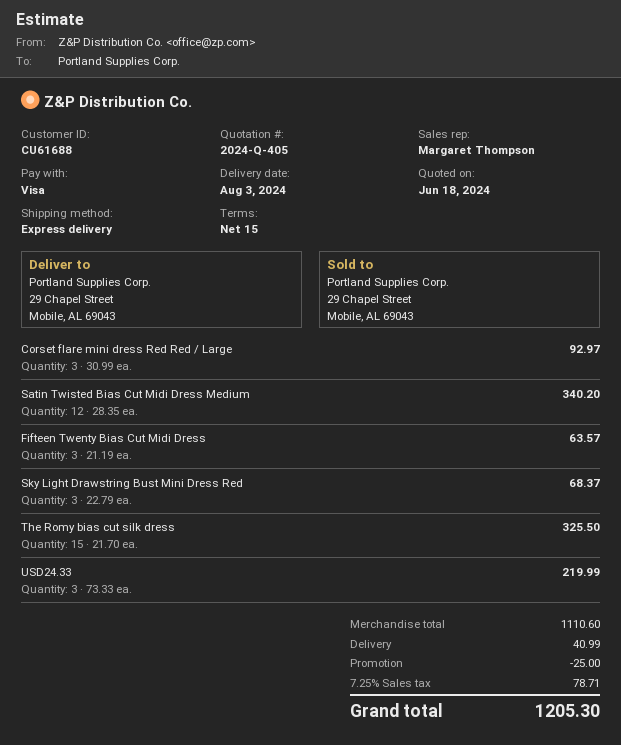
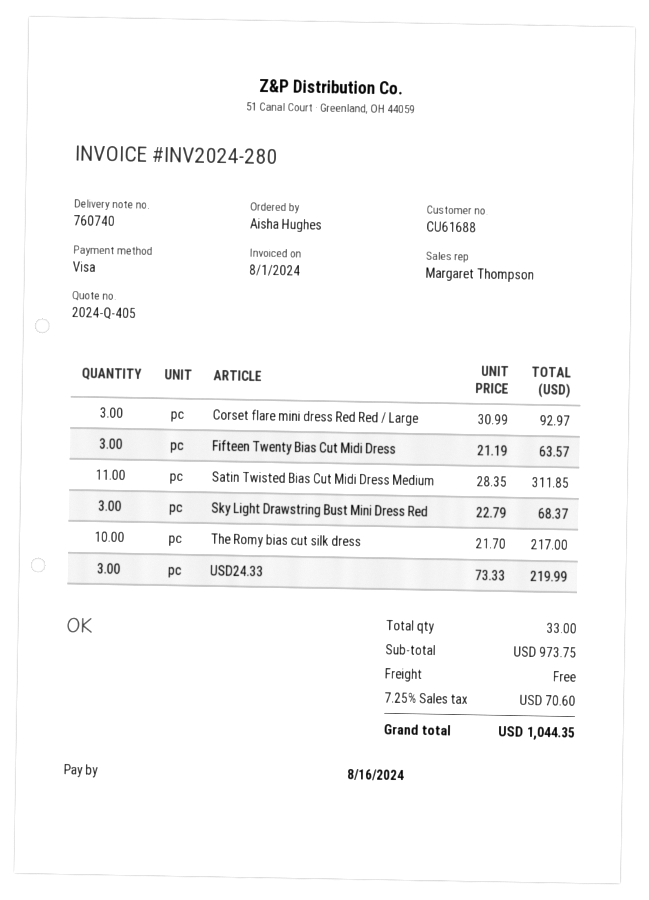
Satin Twisted Bias Cut Midi Dress Medium: 12 x 28.35 = 340.20 -> 11 x 28.35 = 311.85
The Romy bias cut silk dress: 15 x 21.70 = 325.50 -> 10 x 21.70 = 217.00
subtotal: 1110.60 -> 973.75
discount: 25.00 -> none
shipping: 40.99 -> 0.00
tax: 7.25% = 78.71 -> 7.25% = 70.60
total: 1205.30 -> 1044.35

